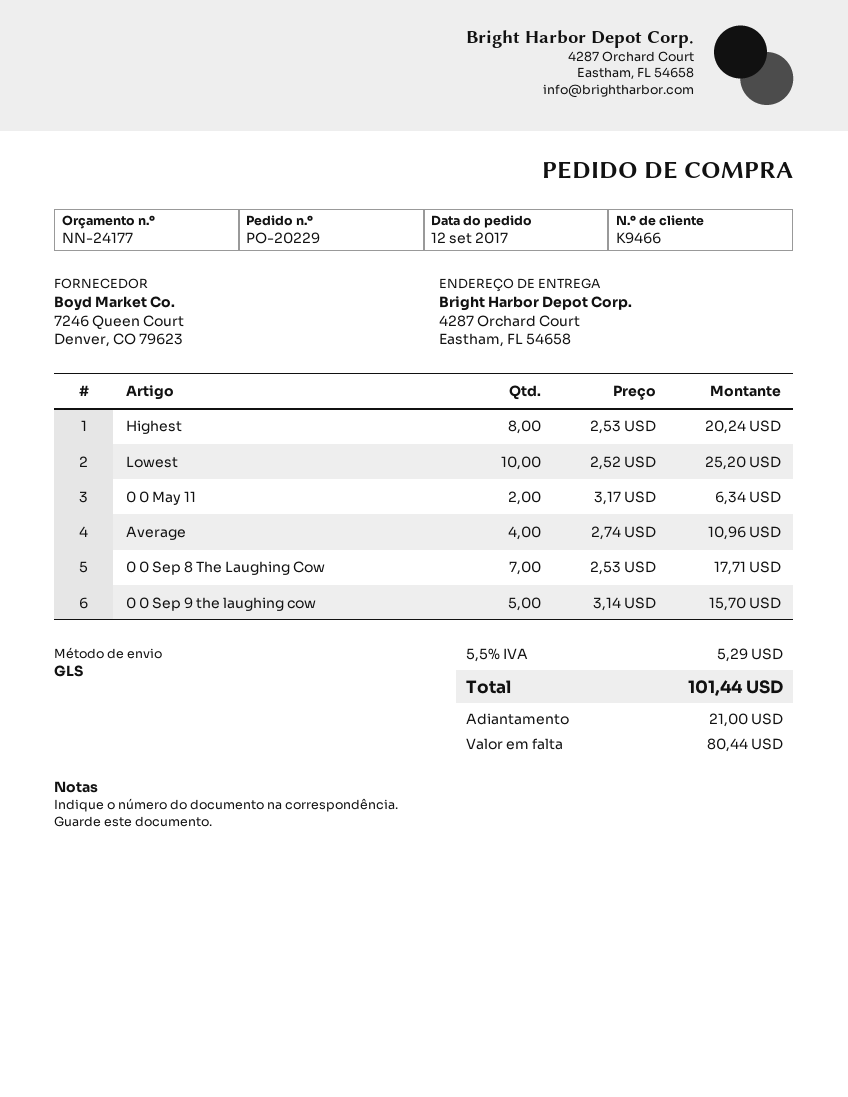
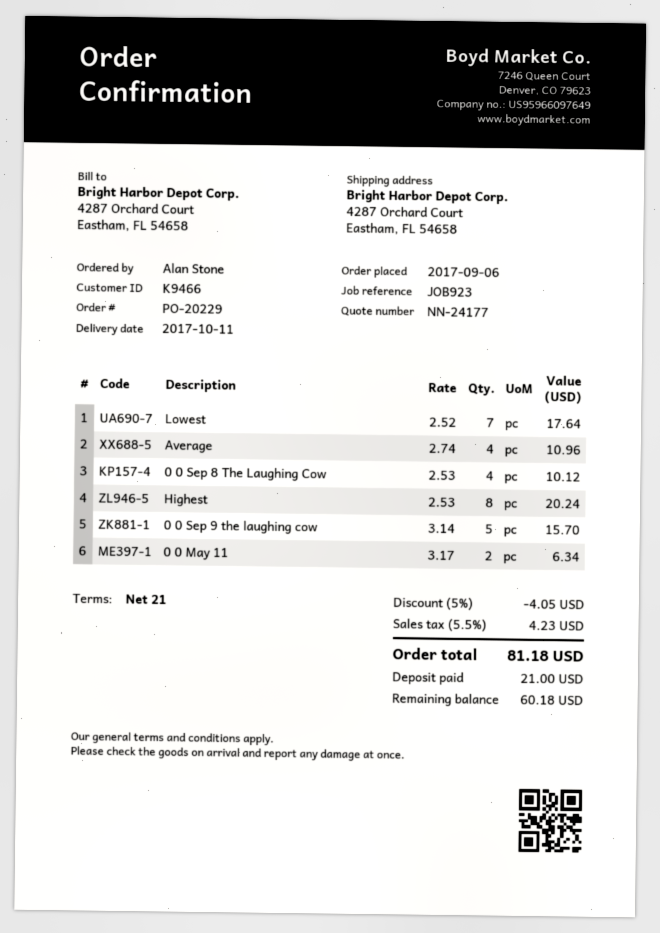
order date: 2017-09-12 -> 2017-09-06
Lowest: 10 x 2.52 = 25.20 -> 7 x 2.52 = 17.64
0 0 Sep 8 The Laughing Cow: 7 x 2.53 = 17.71 -> 4 x 2.53 = 10.12
discount: none -> 5% = 4.05
tax: 5.5% = 5.29 -> 5.5% = 4.23
total: 101.44 -> 81.18
balance: 80.44 -> 60.18

